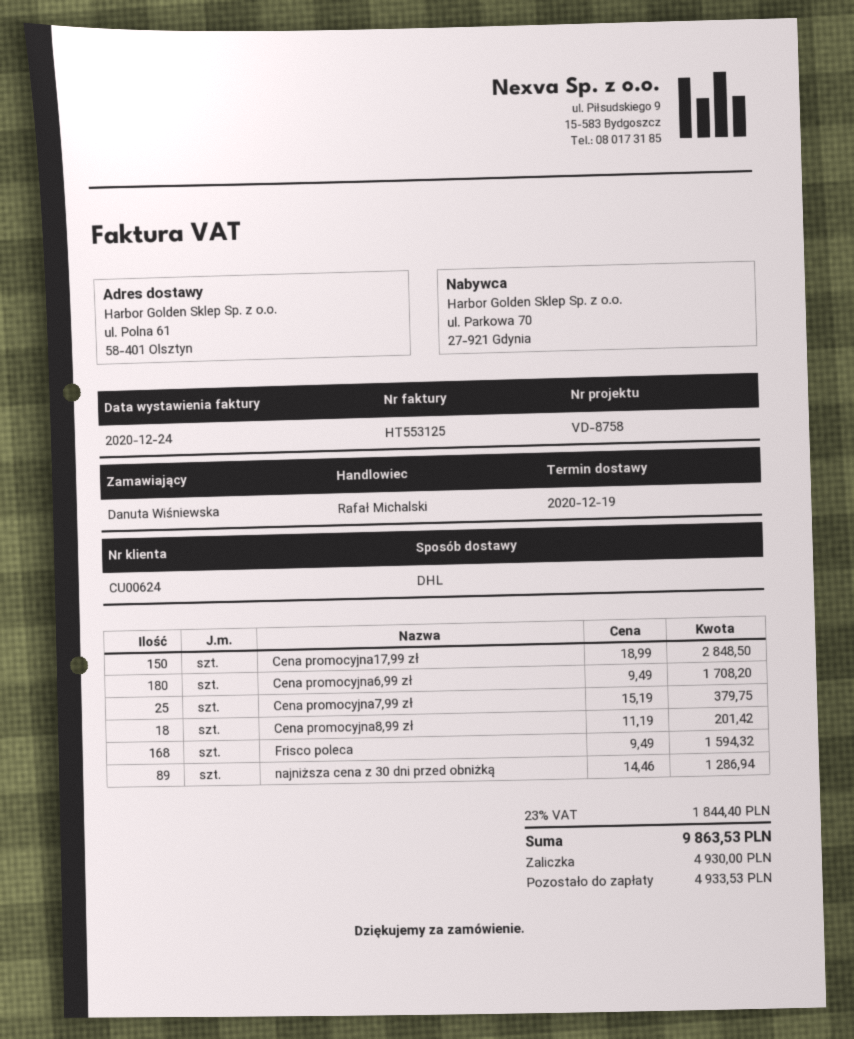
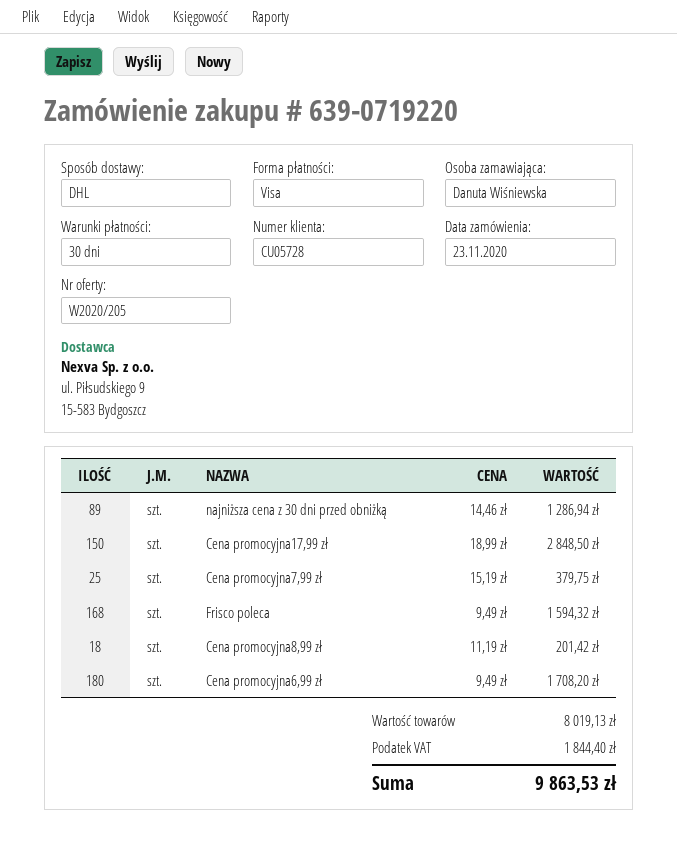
customer number: CU00624 -> CU05728

